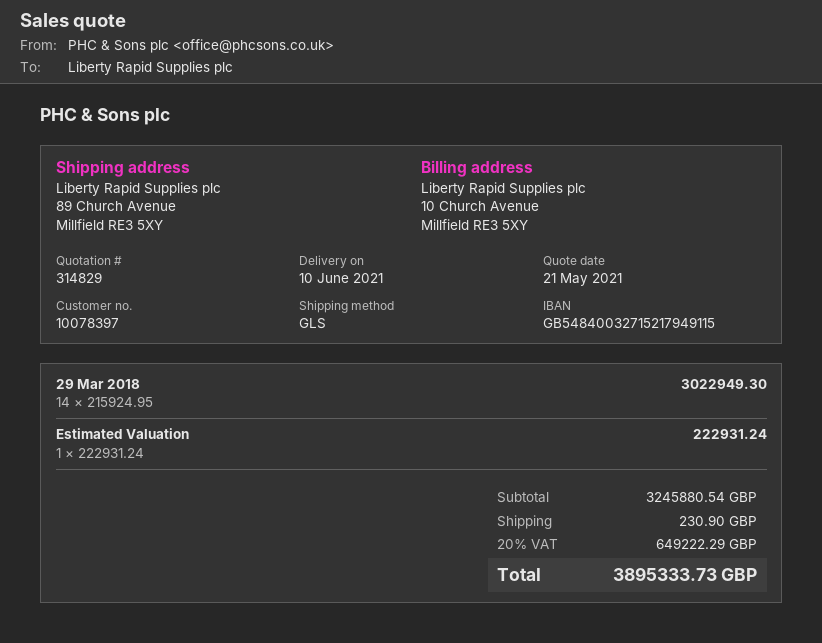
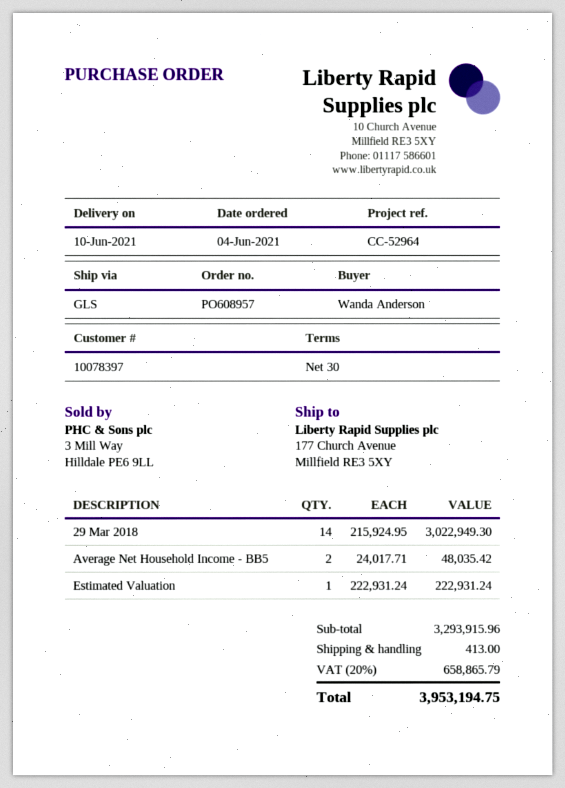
ship to: 89 Church Avenue, Millfield RE3 5XY -> 177 Church Avenue, Millfield RE3 5XY
Average Net Household Income - BB5: none -> 2 x 24017.71 = 48035.42
subtotal: 3245880.54 -> 3293915.96
shipping: 230.90 -> 413.00
tax: 20% = 649222.29 -> 20% = 658865.79
total: 3895333.73 -> 3953194.75

